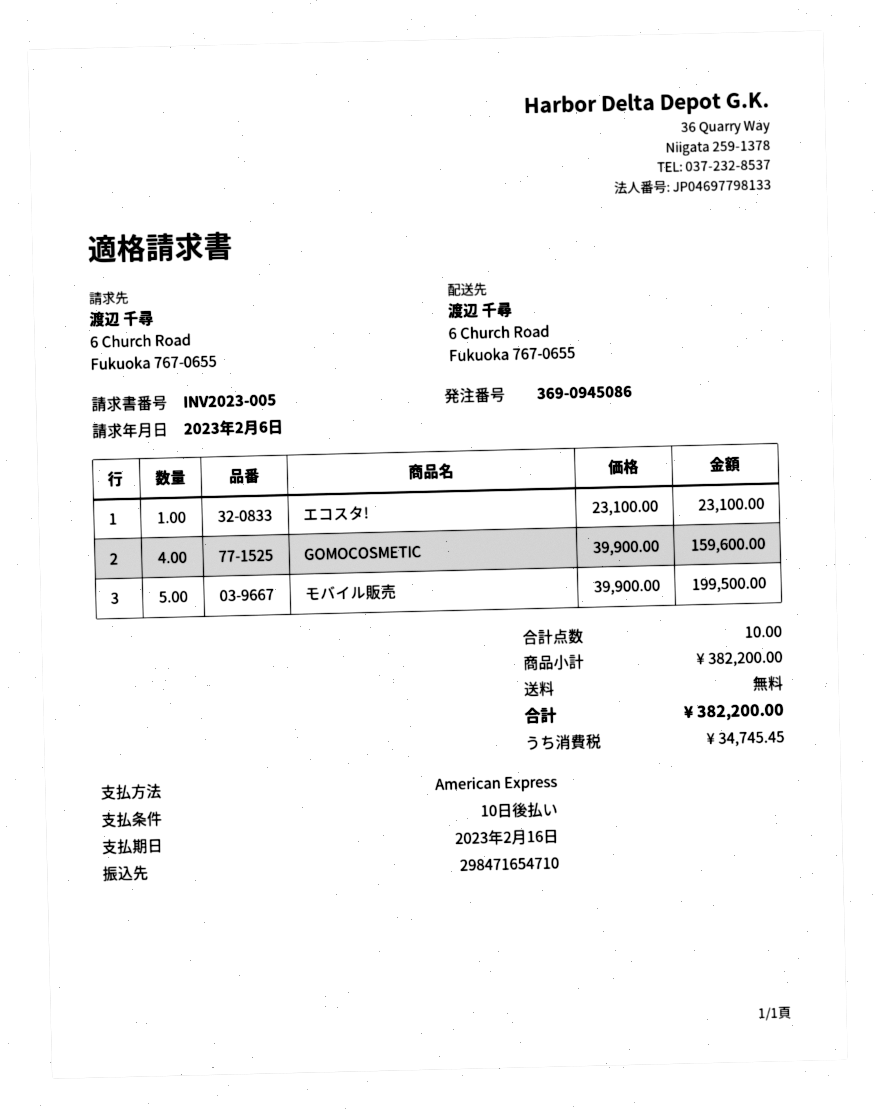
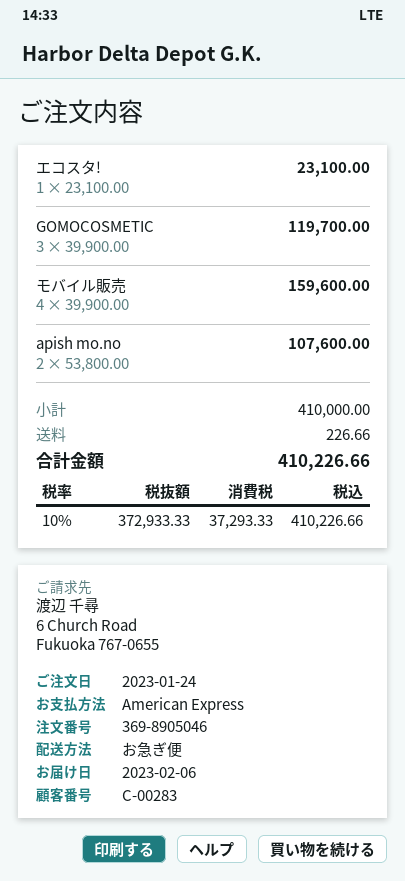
order number: 369-0945086 -> 369-8905046
GOMOCOSMETIC: 4 x 39900.00 = 159600.00 -> 3 x 39900.00 = 119700.00
モバイル販売: 5 x 39900.00 = 199500.00 -> 4 x 39900.00 = 159600.00
apish mo.no: none -> 2 x 53800.00 = 107600.00
subtotal: 382200.00 -> 410000.00
shipping: 0.00 -> 226.66
tax: 34745.45 -> 37293.33
total: 382200.00 -> 410226.66

